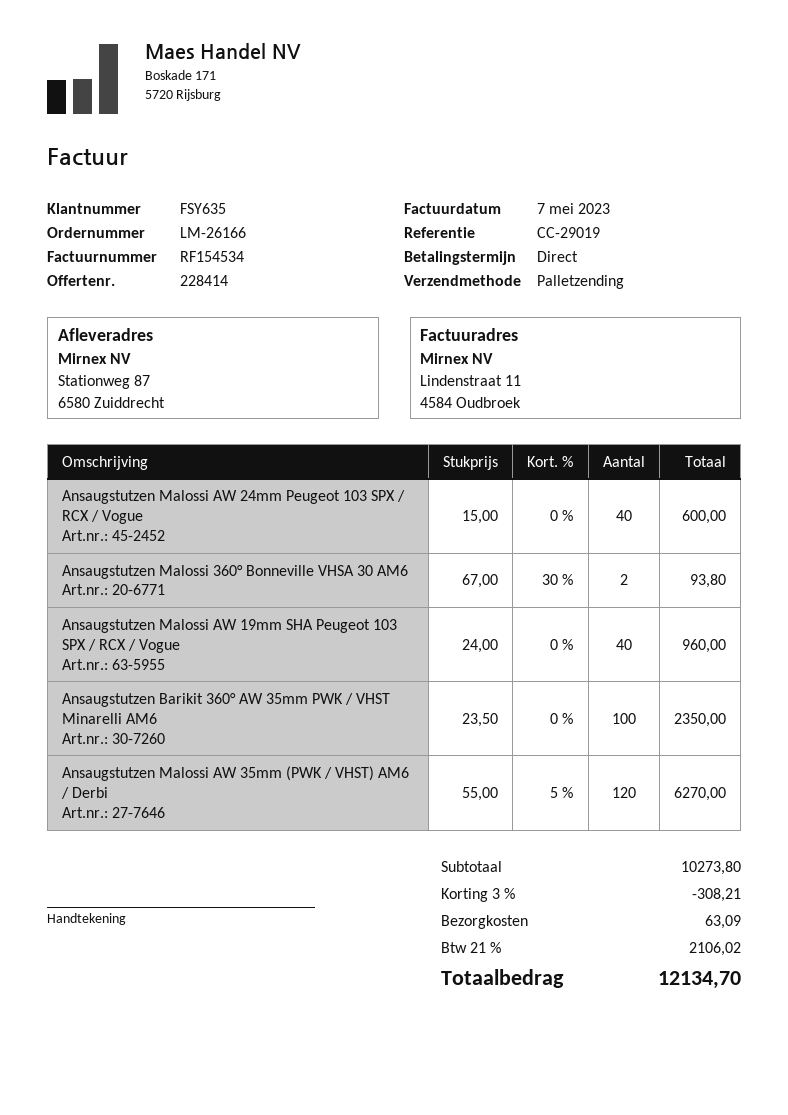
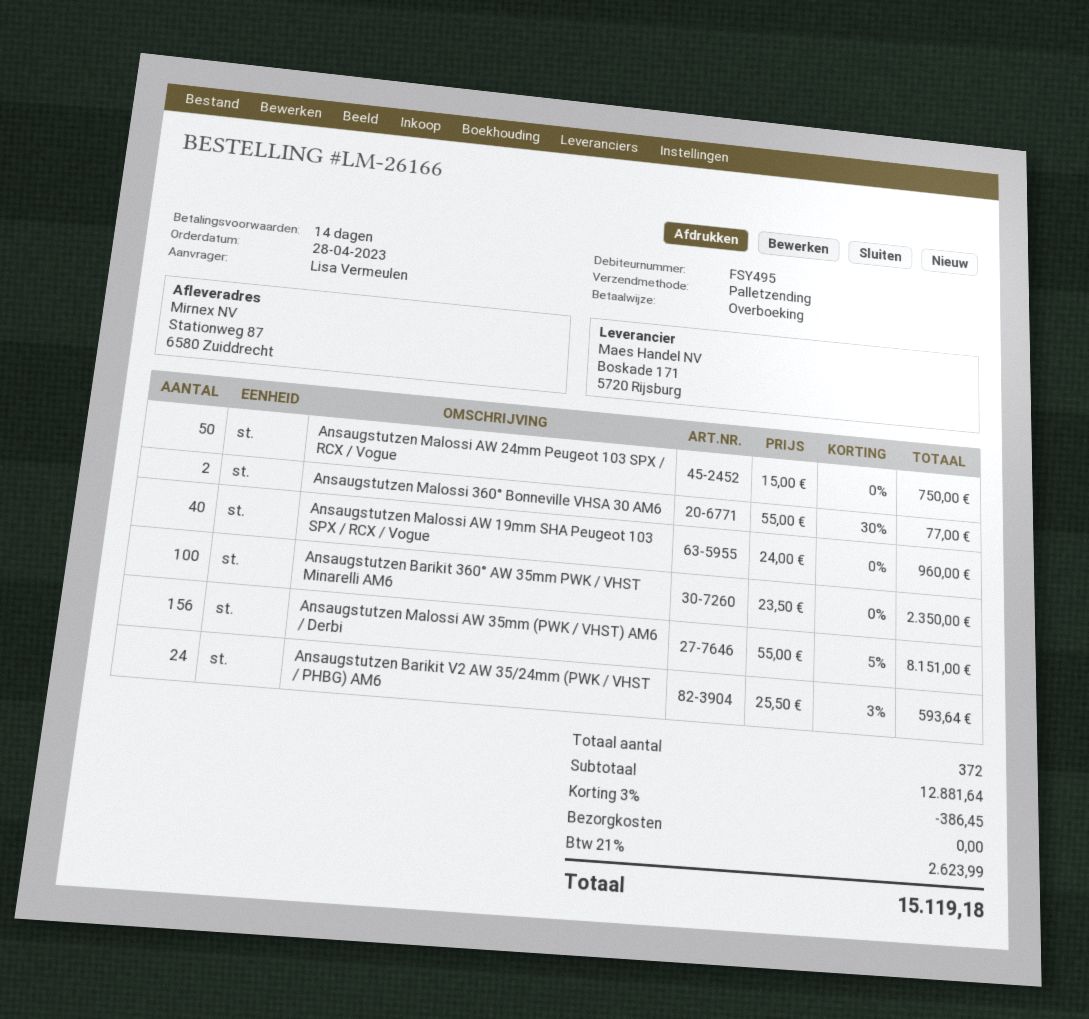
payment terms: on receipt -> 14 days
customer number: FSY635 -> FSY495
Ansaugstutzen Malossi AW 24mm Peugeot 103 SPX / RCX / Vogue: 40 x 15.00 = 600.00 -> 50 x 15.00 = 750.00
Ansaugstutzen Malossi 360° Bonneville VHSA 30 AM6: 2 x 67.00 - 30% = 93.80 -> 2 x 55.00 - 30% = 77.00
Ansaugstutzen Malossi AW 35mm (PWK / VHST) AM6 / Derbi: 120 x 55.00 - 5% = 6270.00 -> 156 x 55.00 - 5% = 8151.00
Ansaugstutzen Barikit V2 AW 35/24mm (PWK / VHST / PHBG) AM6: none -> 24 x 25.50 - 3% = 593.64
subtotal: 10273.80 -> 12881.64
discount: 3% = 308.21 -> 3% = 386.45
shipping: 63.09 -> 0.00
tax: 21% = 2106.02 -> 21% = 2623.99
total: 12134.70 -> 15119.18

